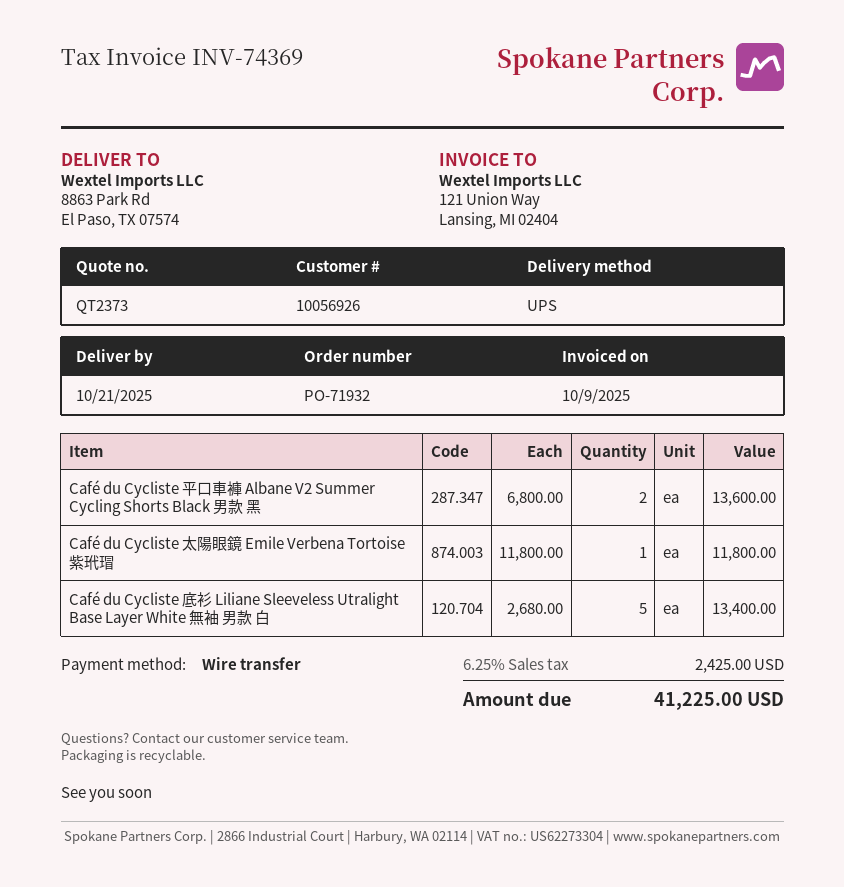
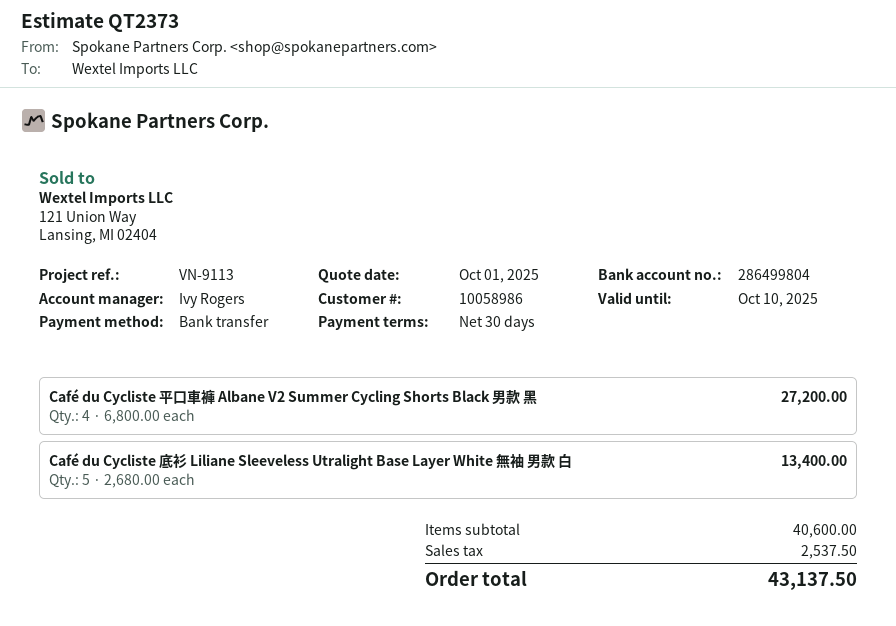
customer number: 10056926 -> 10058986
Café du Cycliste 平口車褲 Albane V2 Summer Cycling Shorts Black 男款 黑: 2 x 6800.00 = 13600.00 -> 4 x 6800.00 = 27200.00
Café du Cycliste 太陽眼鏡 Emile Verbena Tortoise 紫玳瑁: 1 x 11800.00 = 11800.00 -> none
tax: 2425.00 -> 2537.50
total: 41225.00 -> 43137.50

